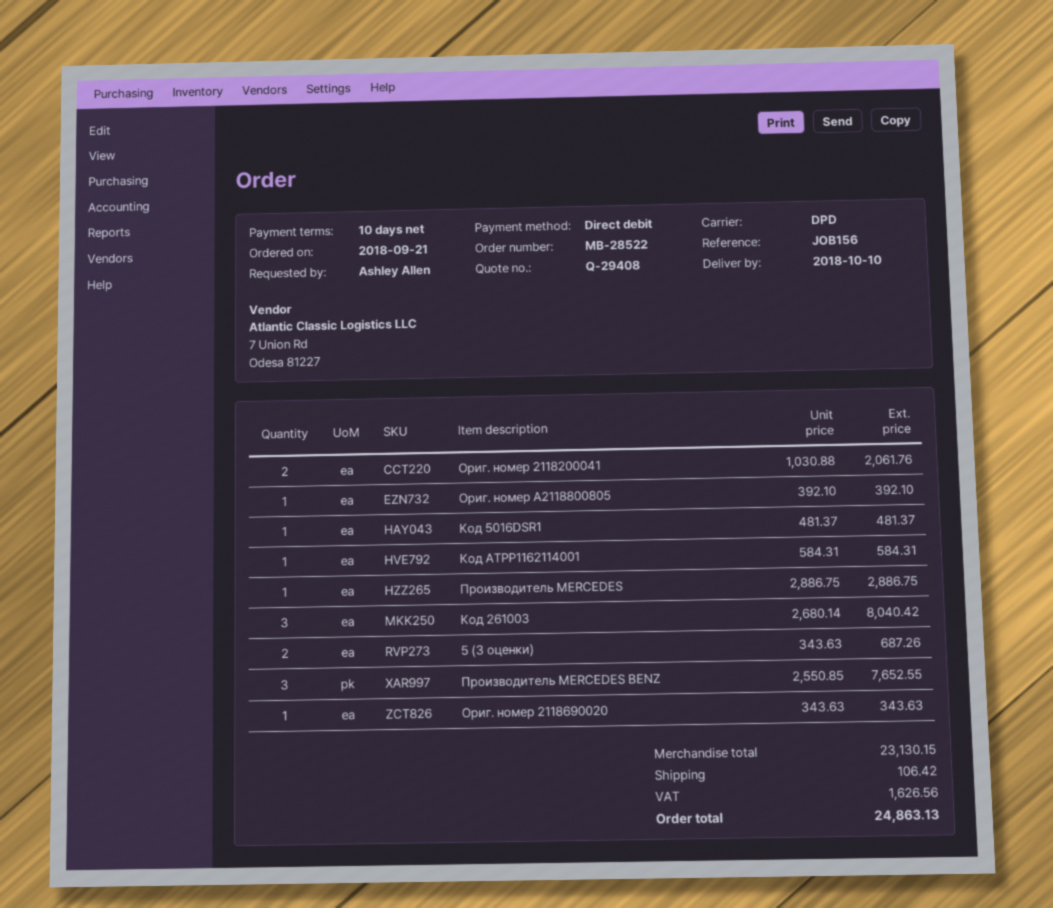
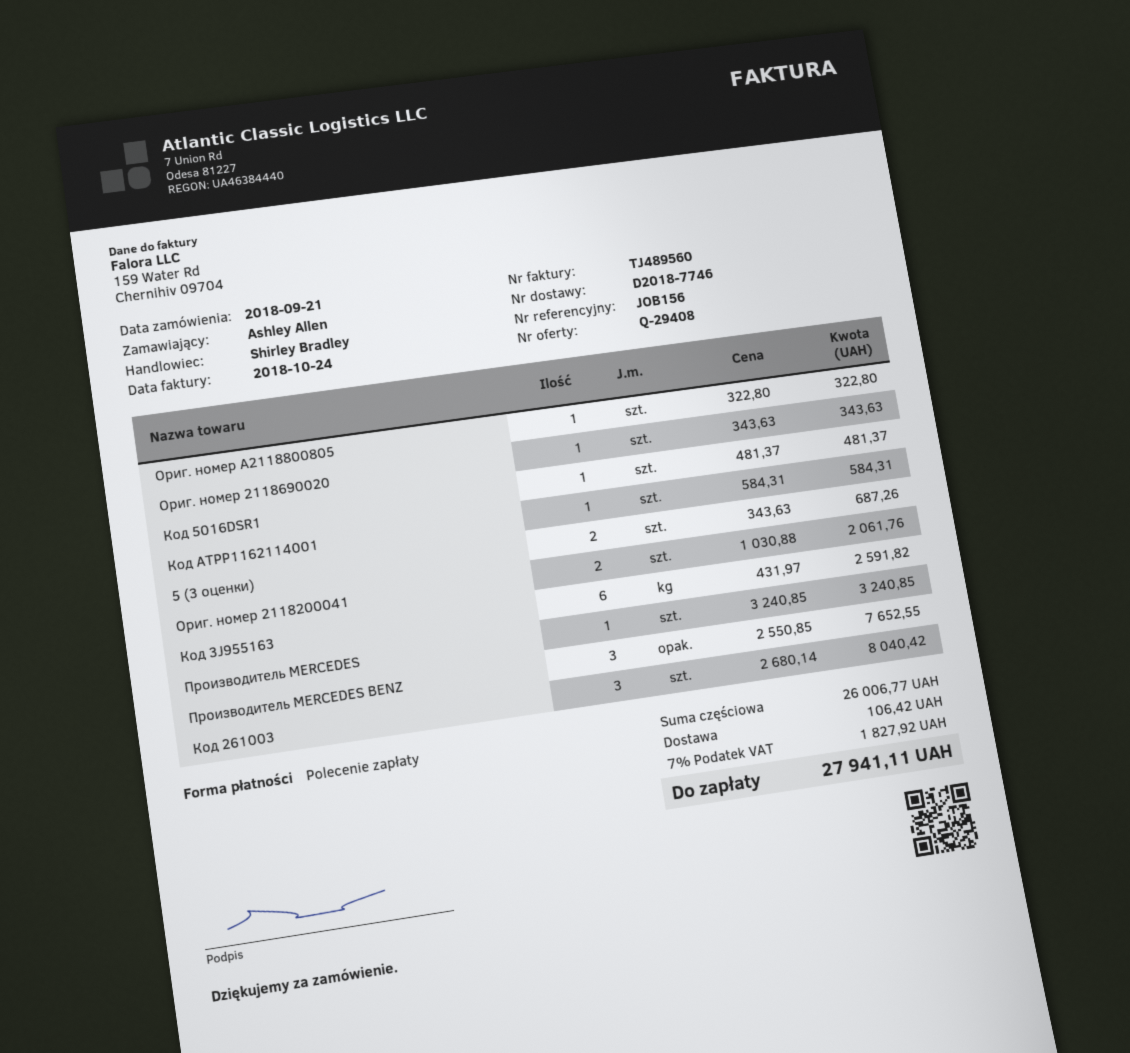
Ориг. номер A2118800805: 1 x 392.10 = 392.10 -> 1 x 322.80 = 322.80
Производитель MERCEDES: 1 x 2886.75 = 2886.75 -> 1 x 3240.85 = 3240.85
Код 3J955163: none -> 6 x 431.97 = 2591.82
subtotal: 23130.15 -> 26006.77
tax: 1626.56 -> 1827.92
total: 24863.13 -> 27941.11

